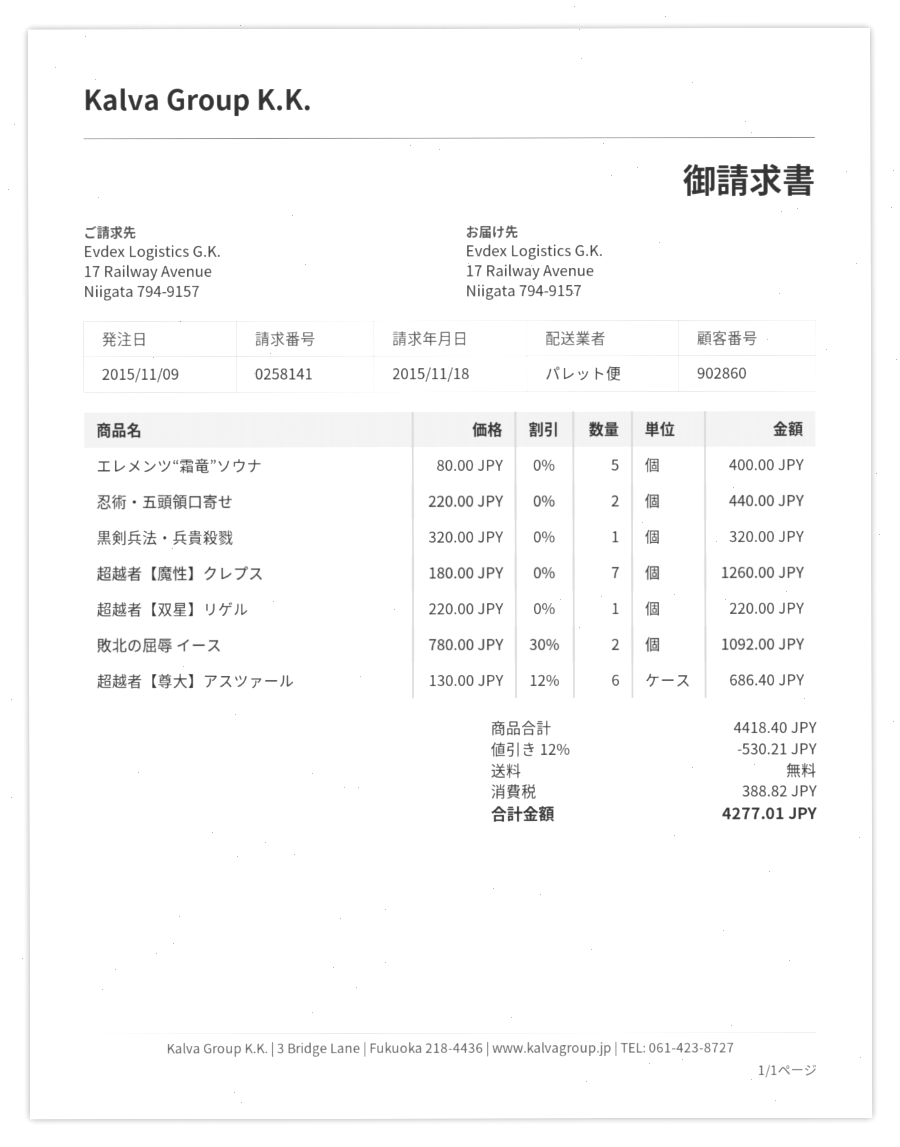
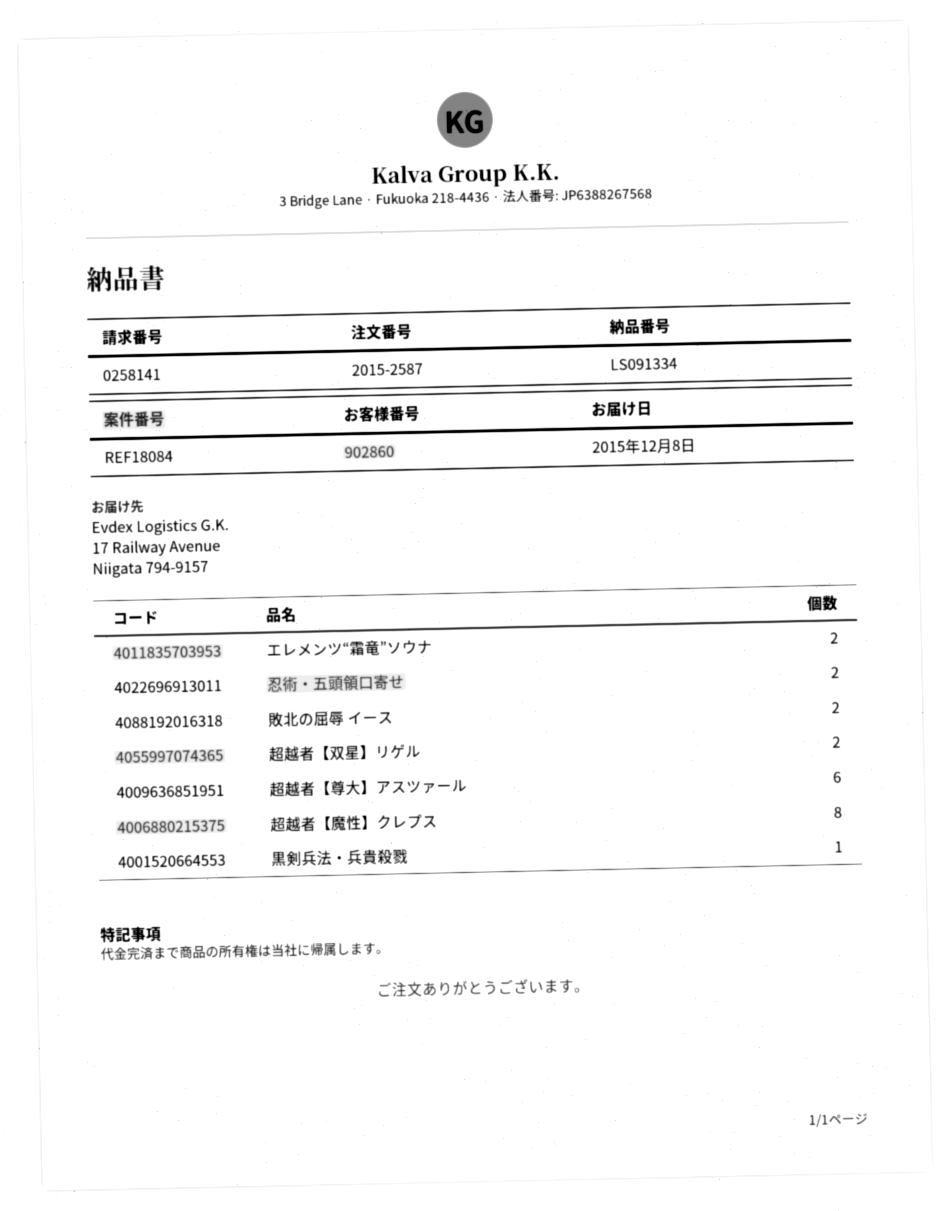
エレメンツ“霜竜”ソウナ: 5 -> 2
超越者【魔性】クレプス: 7 -> 8
超越者【双星】リゲル: 1 -> 2

